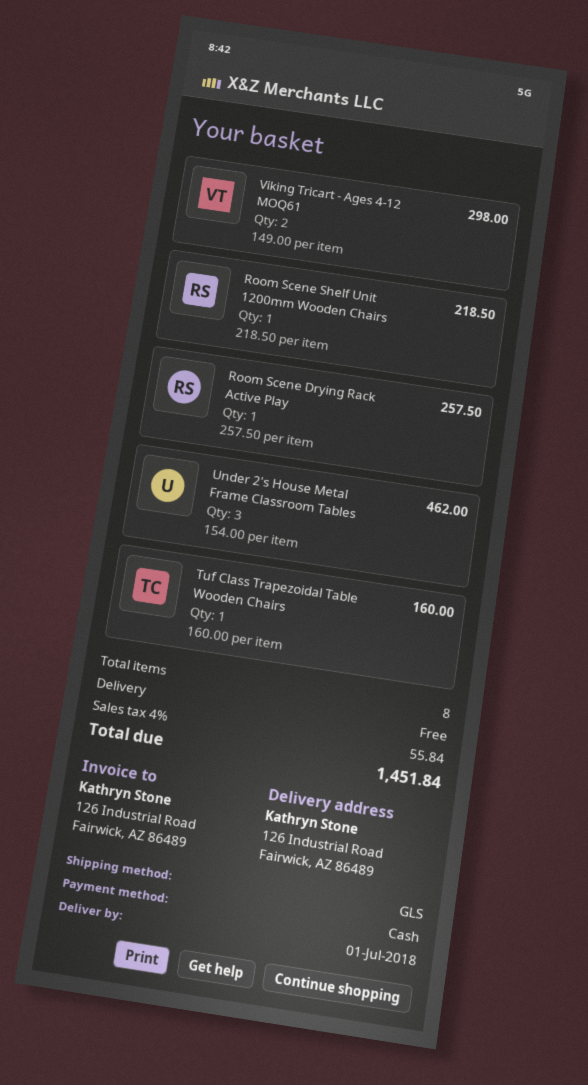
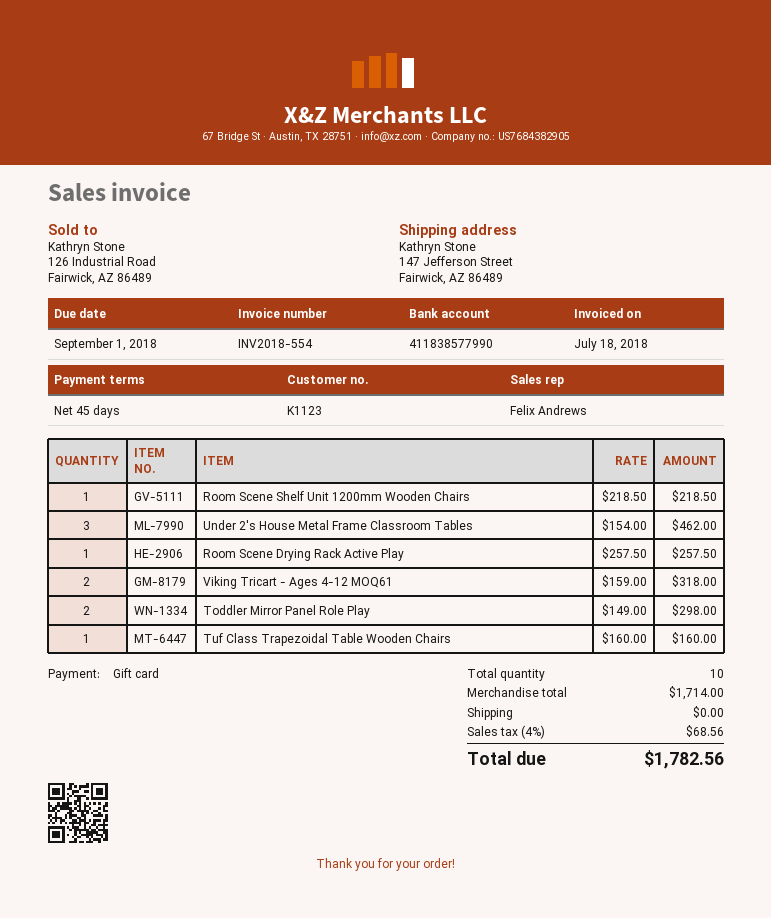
payment method: cash -> gift card
ship to: 126 Industrial Road, Fairwick, AZ 86489 -> 147 Jefferson Street, Fairwick, AZ 86489
Viking Tricart - Ages 4-12 MOQ61: 2 x 149.00 = 298.00 -> 2 x 159.00 = 318.00
Toddler Mirror Panel Role Play: none -> 2 x 149.00 = 298.00
total quantity: 8 -> 10
tax: 4% = 55.84 -> 4% = 68.56
total: 1451.84 -> 1782.56

